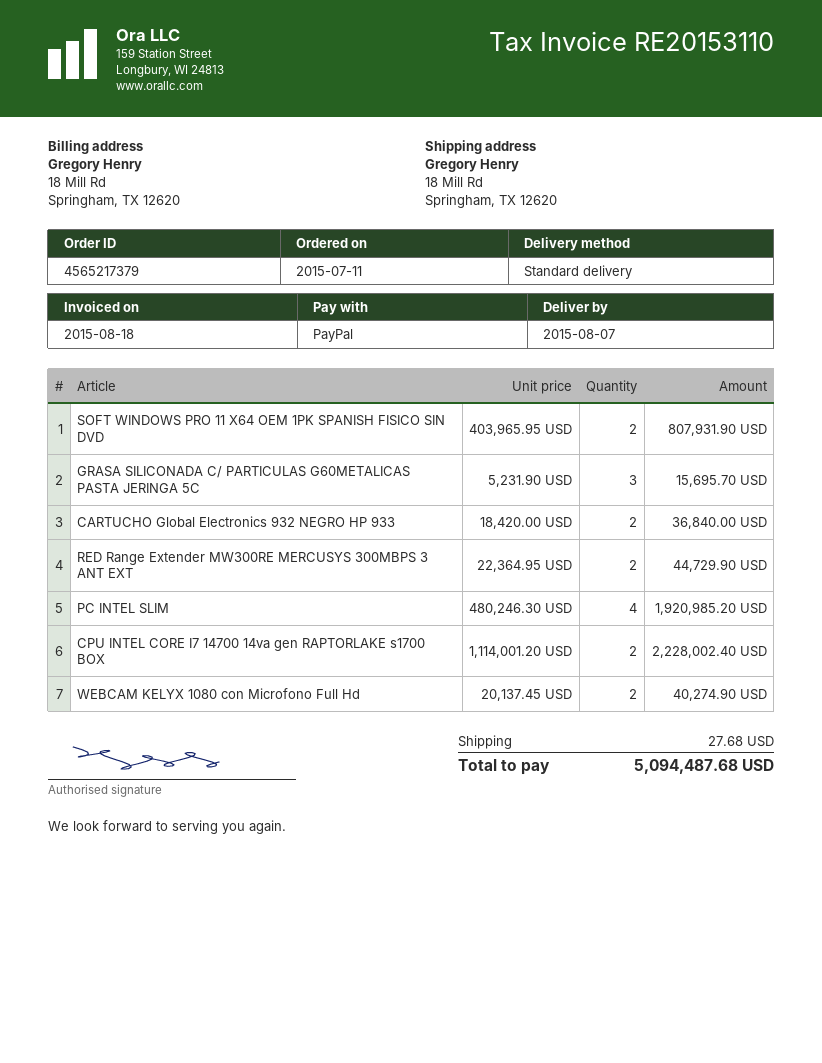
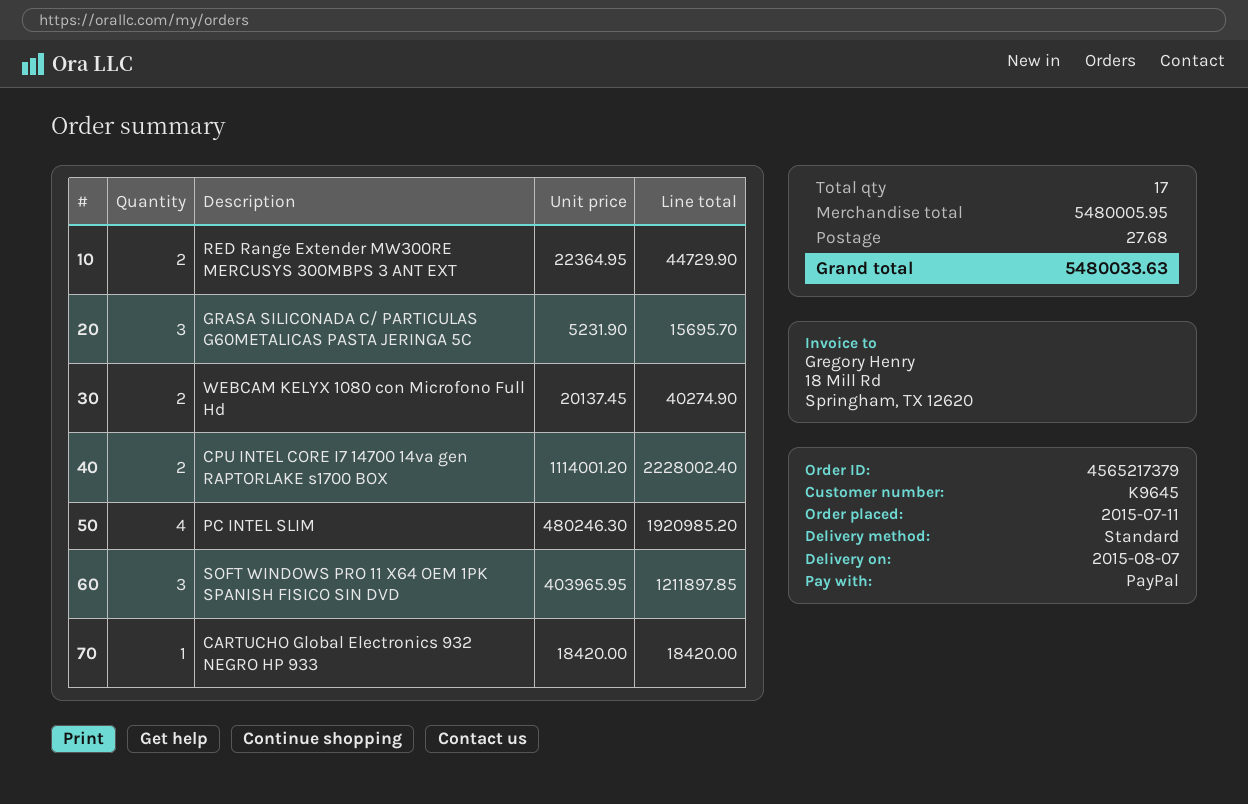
SOFT WINDOWS PRO 11 X64 OEM 1PK SPANISH FISICO SIN DVD: 2 x 403965.95 = 807931.90 -> 3 x 403965.95 = 1211897.85
CARTUCHO Global Electronics 932 NEGRO HP 933: 2 x 18420.00 = 36840.00 -> 1 x 18420.00 = 18420.00
total: 5094487.68 -> 5480033.63

